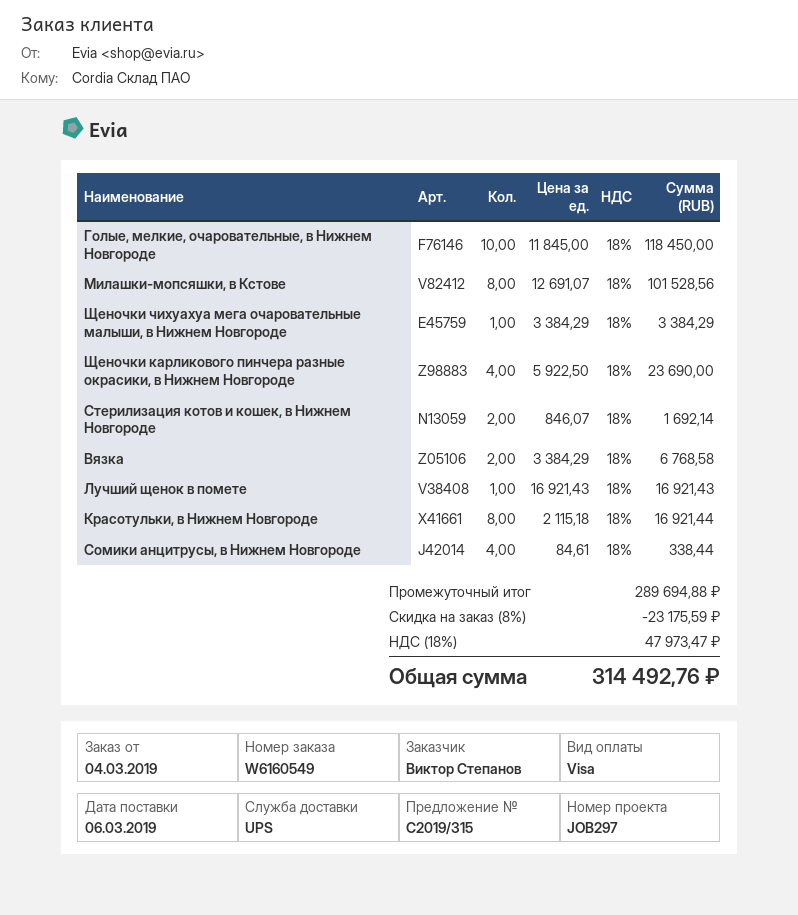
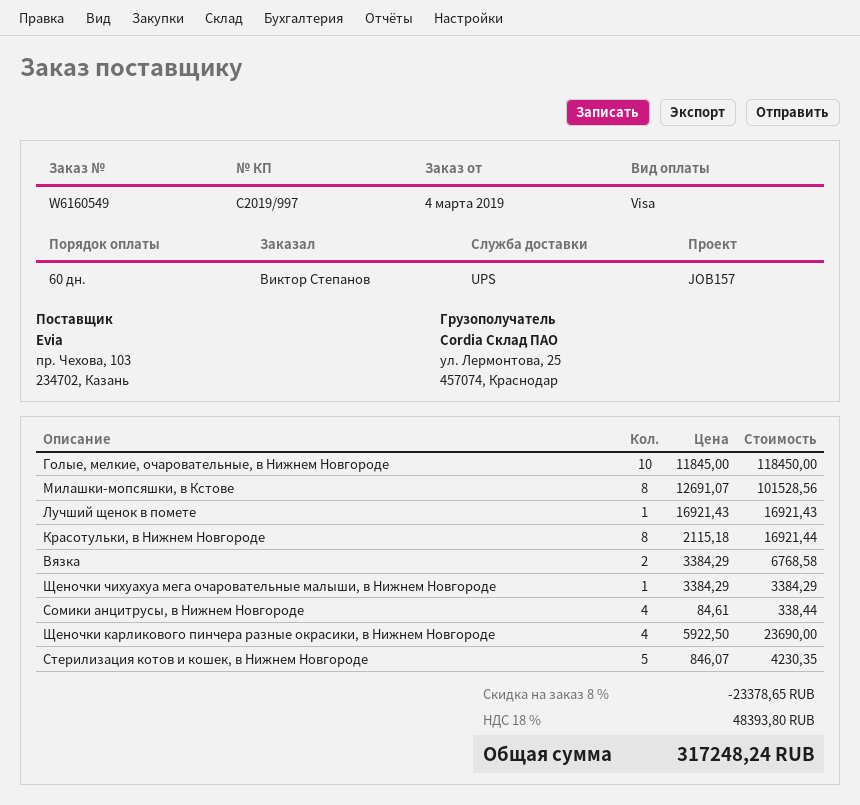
quote number: C2019/315 -> C2019/997
reference: JOB297 -> JOB157
Стерилизация котов и кошек, в Нижнем Новгороде: 2 x 846.07 = 1692.14 -> 5 x 846.07 = 4230.35
discount: 8% = 23175.59 -> 8% = 23378.65
tax: 18% = 47973.47 -> 18% = 48393.80
total: 314492.76 -> 317248.24

